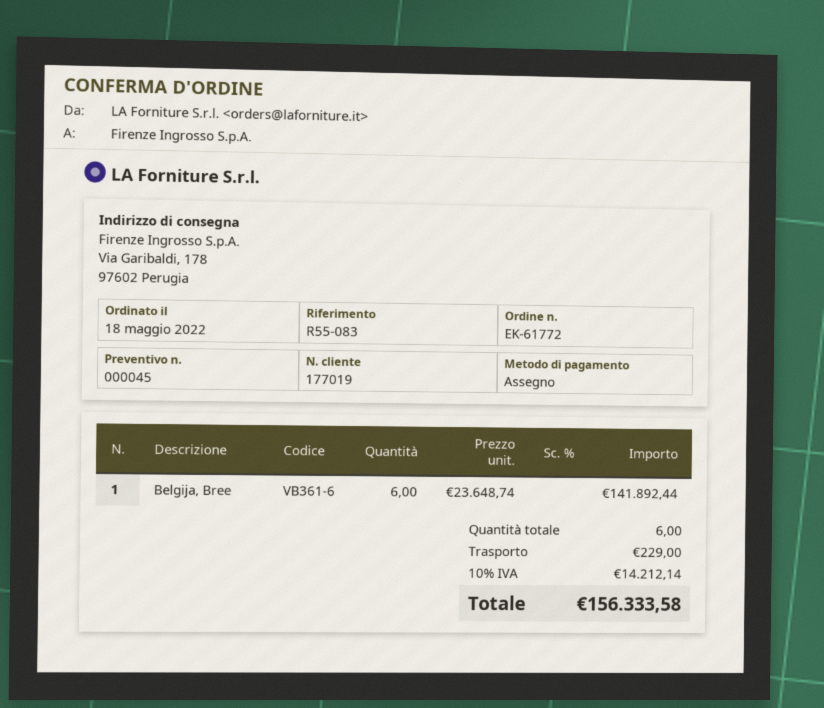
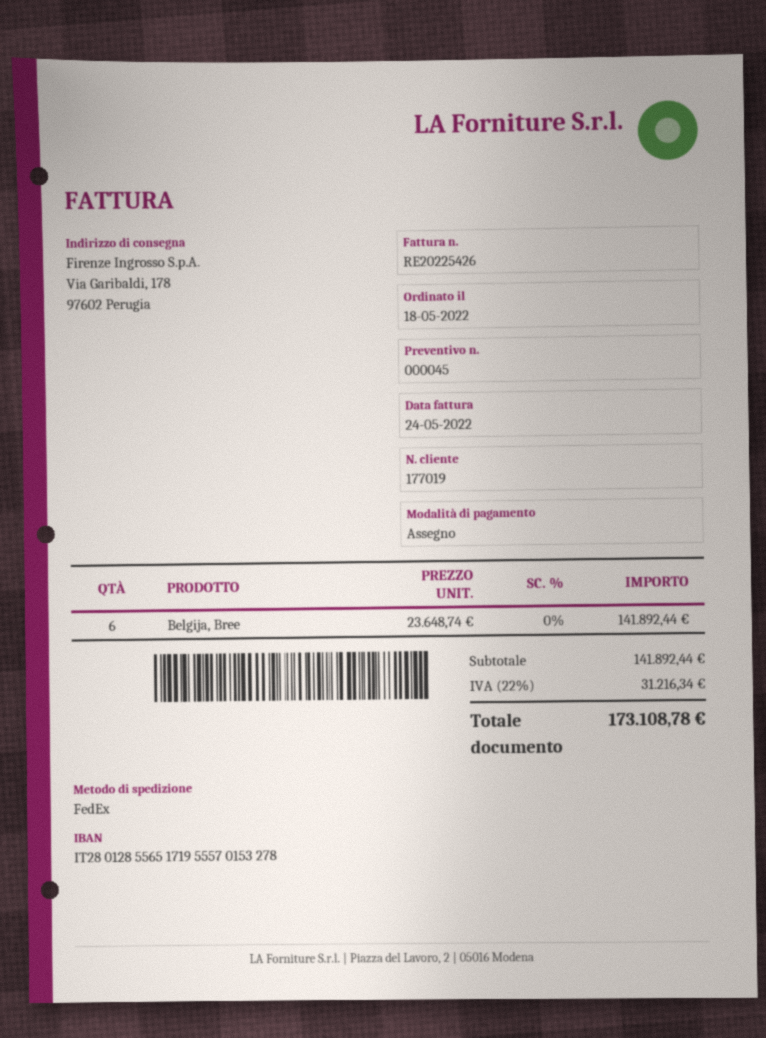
shipping: 229.00 -> none
tax: 10% = 14212.14 -> 22% = 31216.34
total: 156333.58 -> 173108.78

